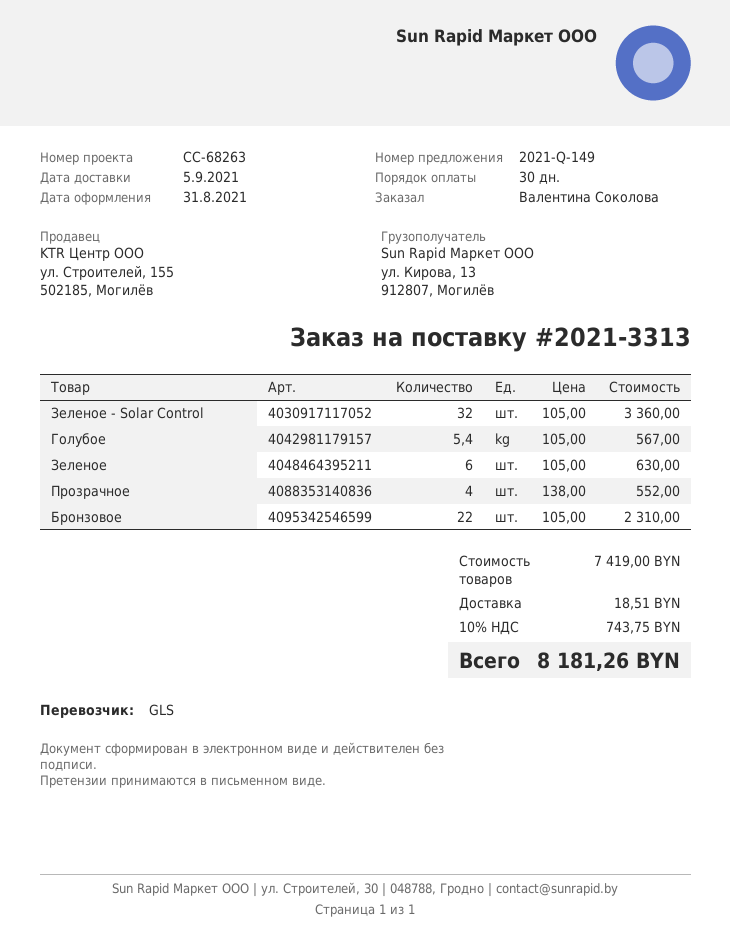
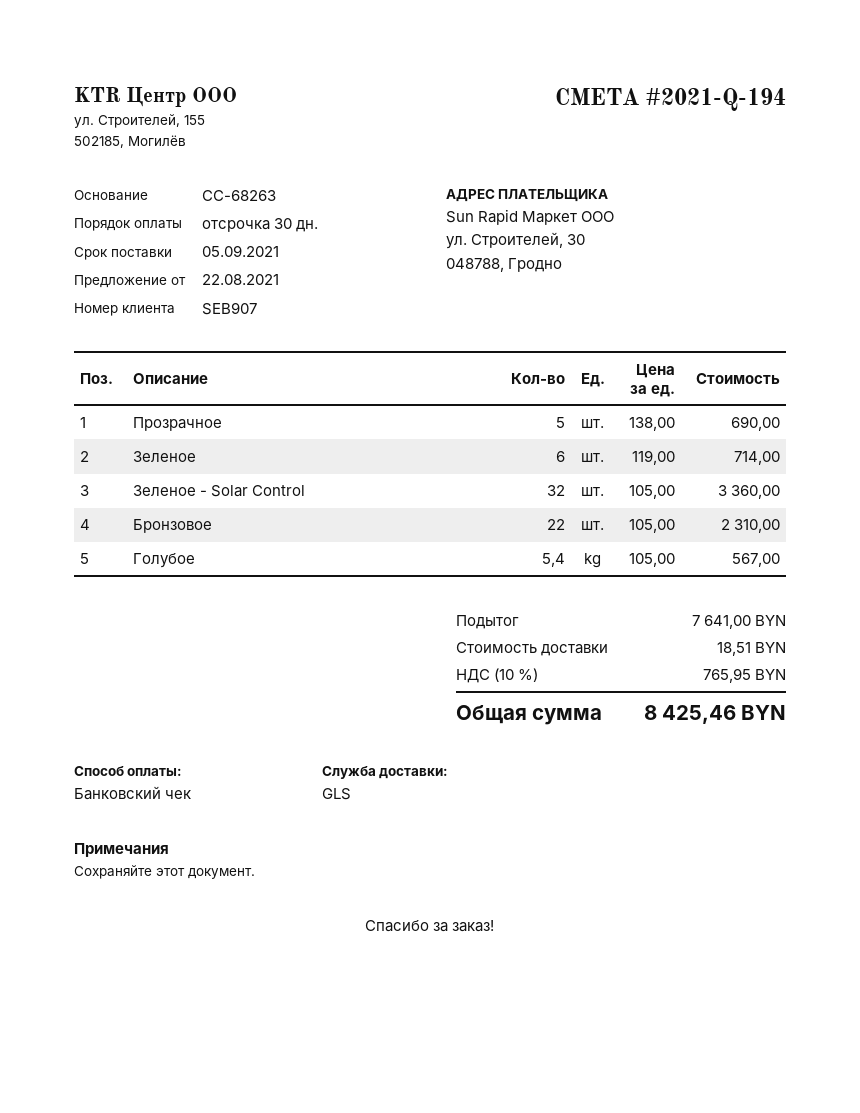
quote number: 2021-Q-149 -> 2021-Q-194
Зеленое: 6 x 105.00 = 630.00 -> 6 x 119.00 = 714.00
Прозрачное: 4 x 138.00 = 552.00 -> 5 x 138.00 = 690.00
subtotal: 7419.00 -> 7641.00
tax: 10% = 743.75 -> 10% = 765.95
total: 8181.26 -> 8425.46

